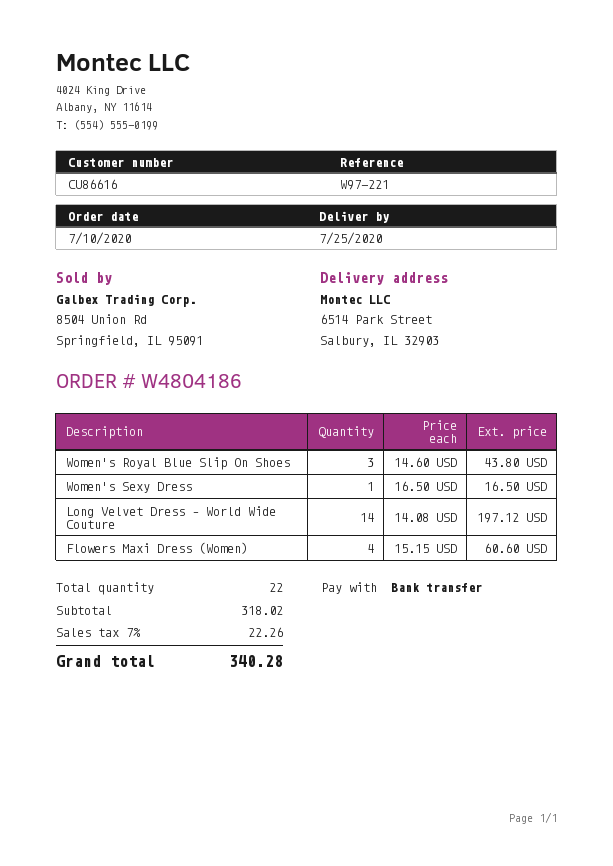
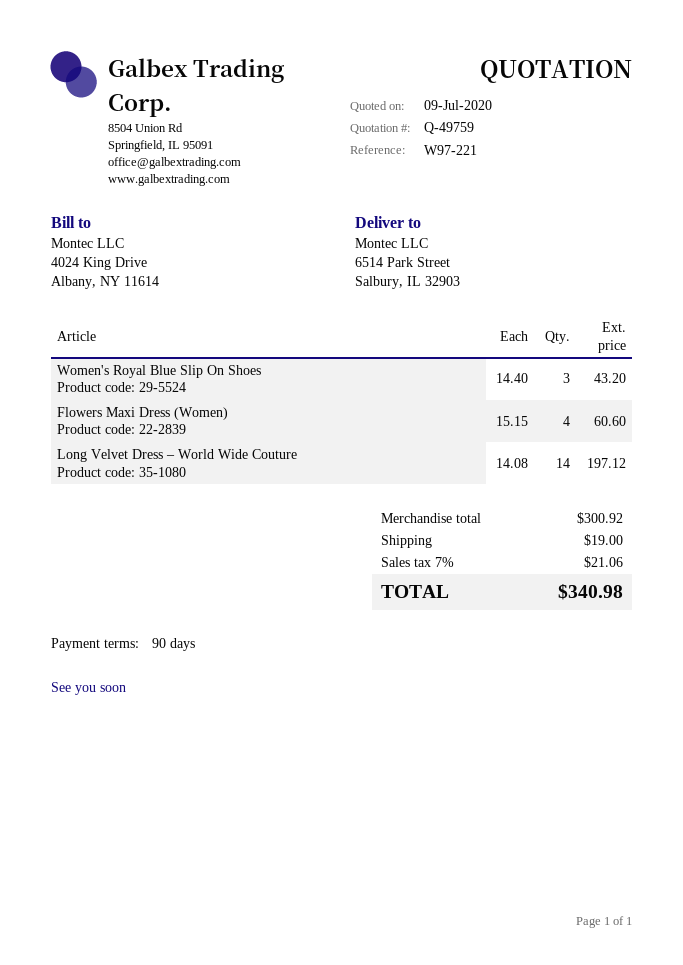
Women's Royal Blue Slip On Shoes: 3 x 14.60 = 43.80 -> 3 x 14.40 = 43.20
Women's Sexy Dress: 1 x 16.50 = 16.50 -> none
subtotal: 318.02 -> 300.92
shipping: none -> 19.00
tax: 7% = 22.26 -> 7% = 21.06
total: 340.28 -> 340.98

